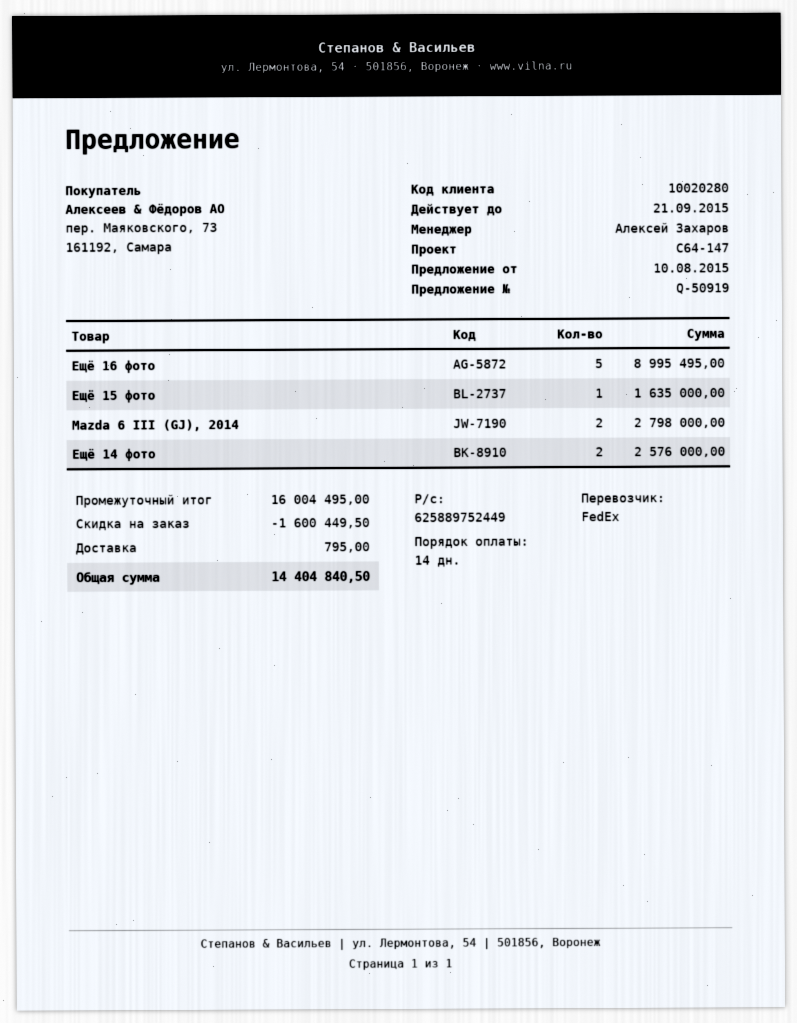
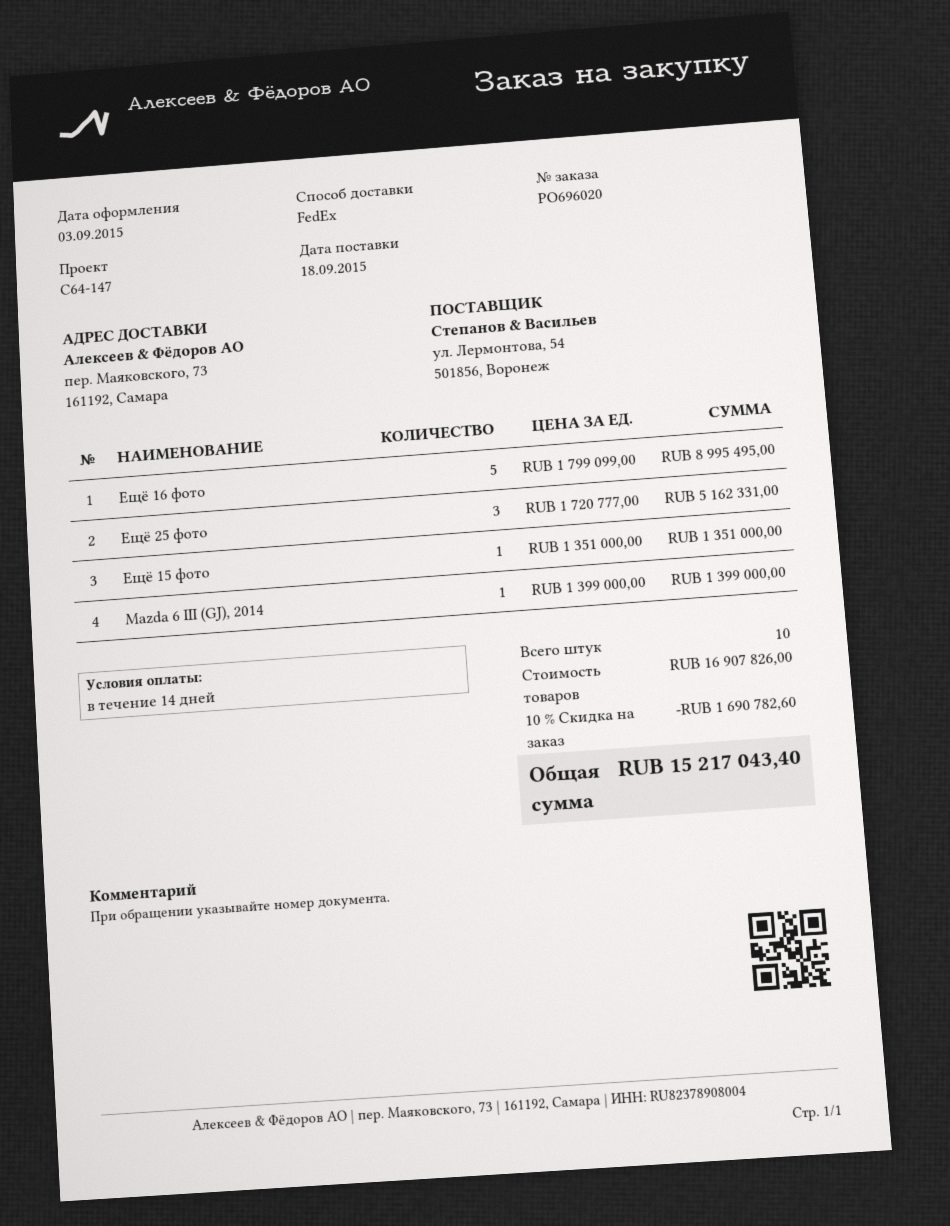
Ещё 15 фото: 1 for 1635000.00 -> 1 for 1351000.00
Mazda 6 III (GJ), 2014: 2 for 2798000.00 -> 1 for 1399000.00
Ещё 14 фото: 2 for 2576000.00 -> none
Ещё 25 фото: none -> 3 for 5162331.00
subtotal: 16004495.00 -> 16907826.00
discount: 1600449.50 -> 1690782.60
shipping: 795.00 -> none
total: 14404840.50 -> 15217043.40

